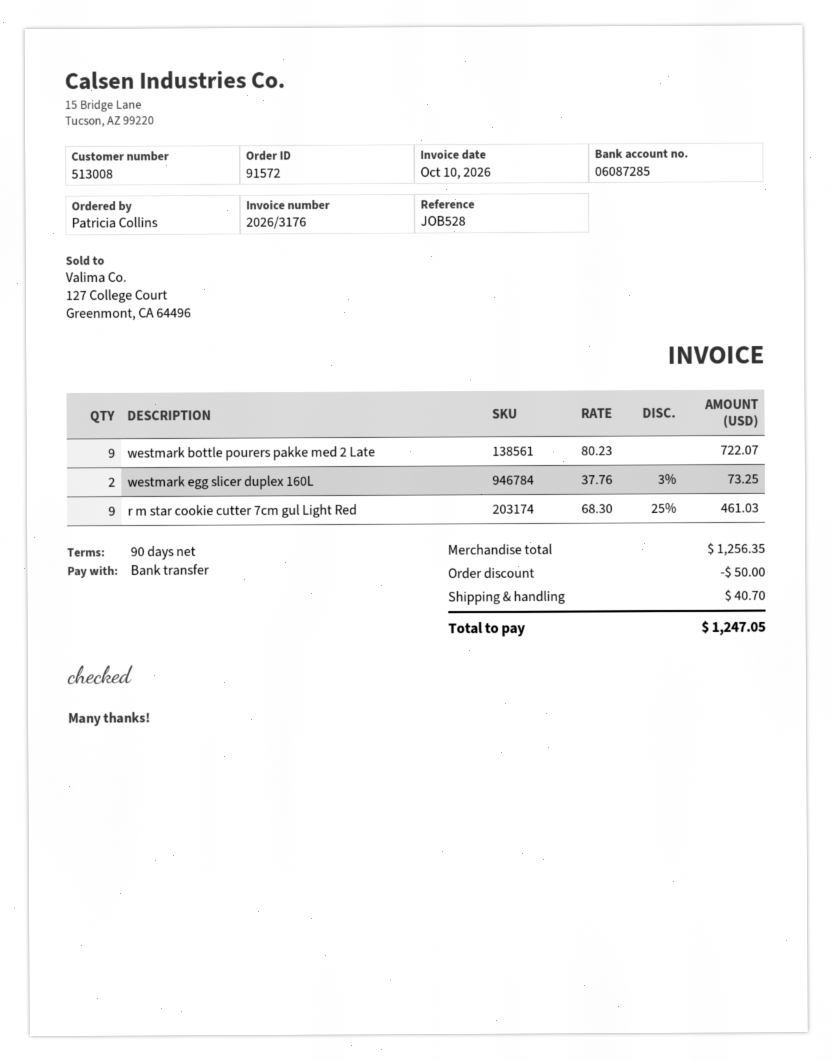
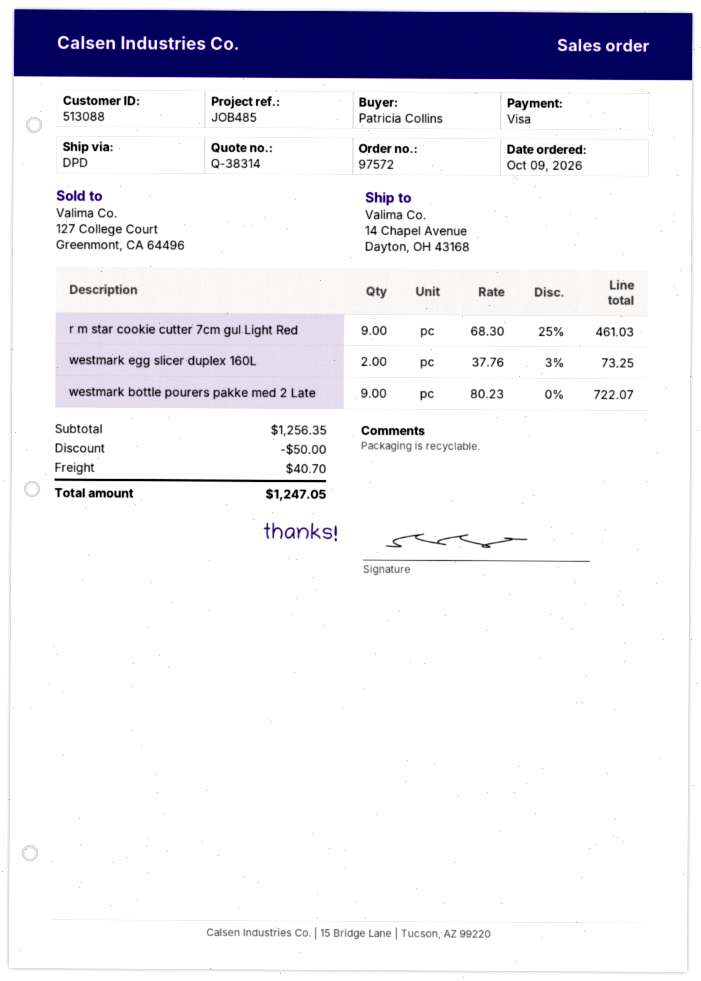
order number: 91572 -> 97572
customer number: 513008 -> 513088
reference: JOB528 -> JOB485
payment method: bank transfer -> Visa

